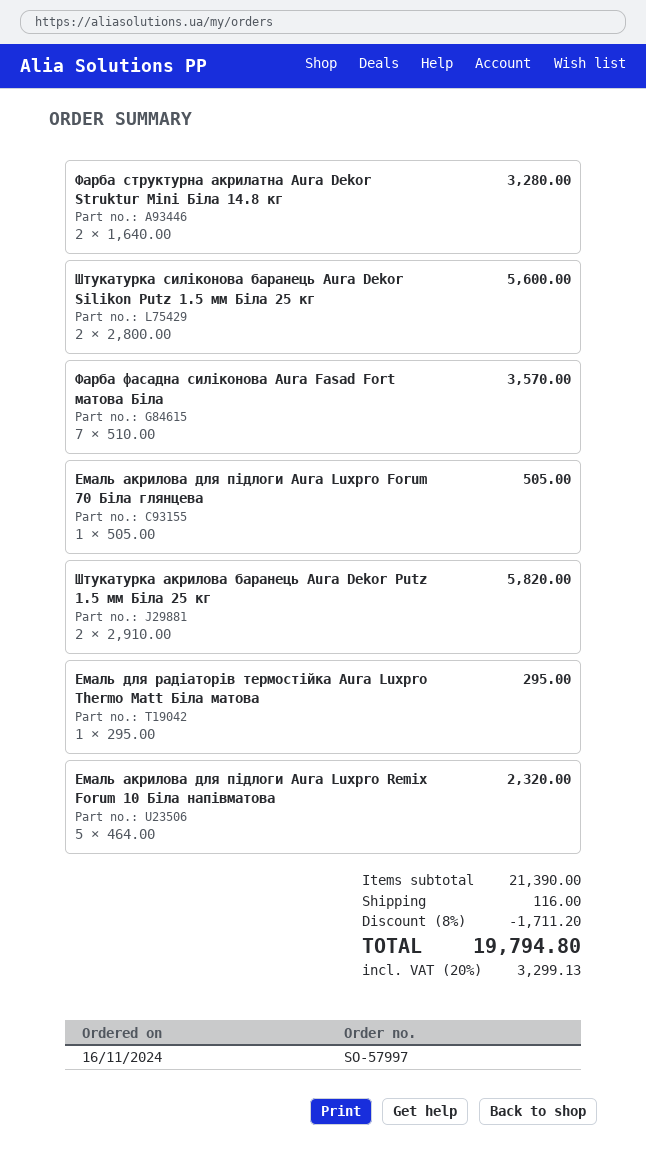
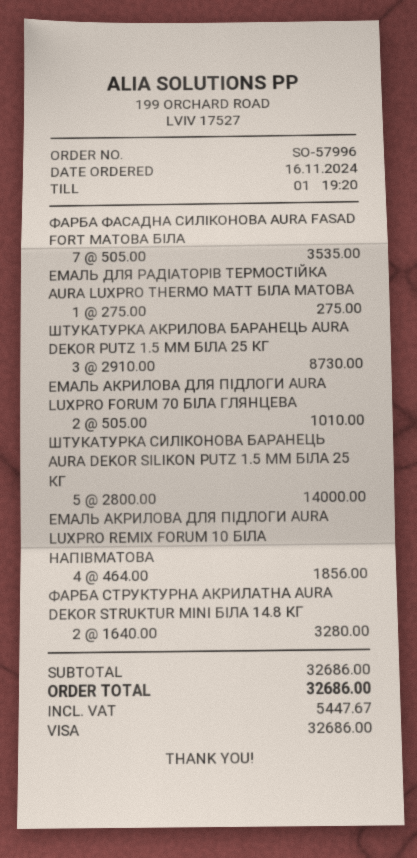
order number: SO-57997 -> SO-57996
Штукатурка силіконова баранець Aura Dekor Silikon Putz 1.5 мм Біла 25 кг: 2 x 2800.00 = 5600.00 -> 5 x 2800.00 = 14000.00
Фарба фасадна силіконова Aura Fasad Fort матова Біла: 7 x 510.00 = 3570.00 -> 7 x 505.00 = 3535.00
Емаль акрилова для підлоги Aura Luxpro Forum 70 Біла глянцева: 1 x 505.00 = 505.00 -> 2 x 505.00 = 1010.00
Штукатурка акрилова баранець Aura Dekor Putz 1.5 мм Біла 25 кг: 2 x 2910.00 = 5820.00 -> 3 x 2910.00 = 8730.00
Емаль для радіаторів термостійка Aura Luxpro Thermo Matt Біла матова: 1 x 295.00 = 295.00 -> 1 x 275.00 = 275.00
Емаль акрилова для підлоги Aura Luxpro Remix Forum 10 Біла напівматова: 5 x 464.00 = 2320.00 -> 4 x 464.00 = 1856.00
subtotal: 21390.00 -> 32686.00
discount: 8% = 1711.20 -> none
shipping: 116.00 -> none
tax: 3299.13 -> 5447.67
total: 19794.80 -> 32686.00

